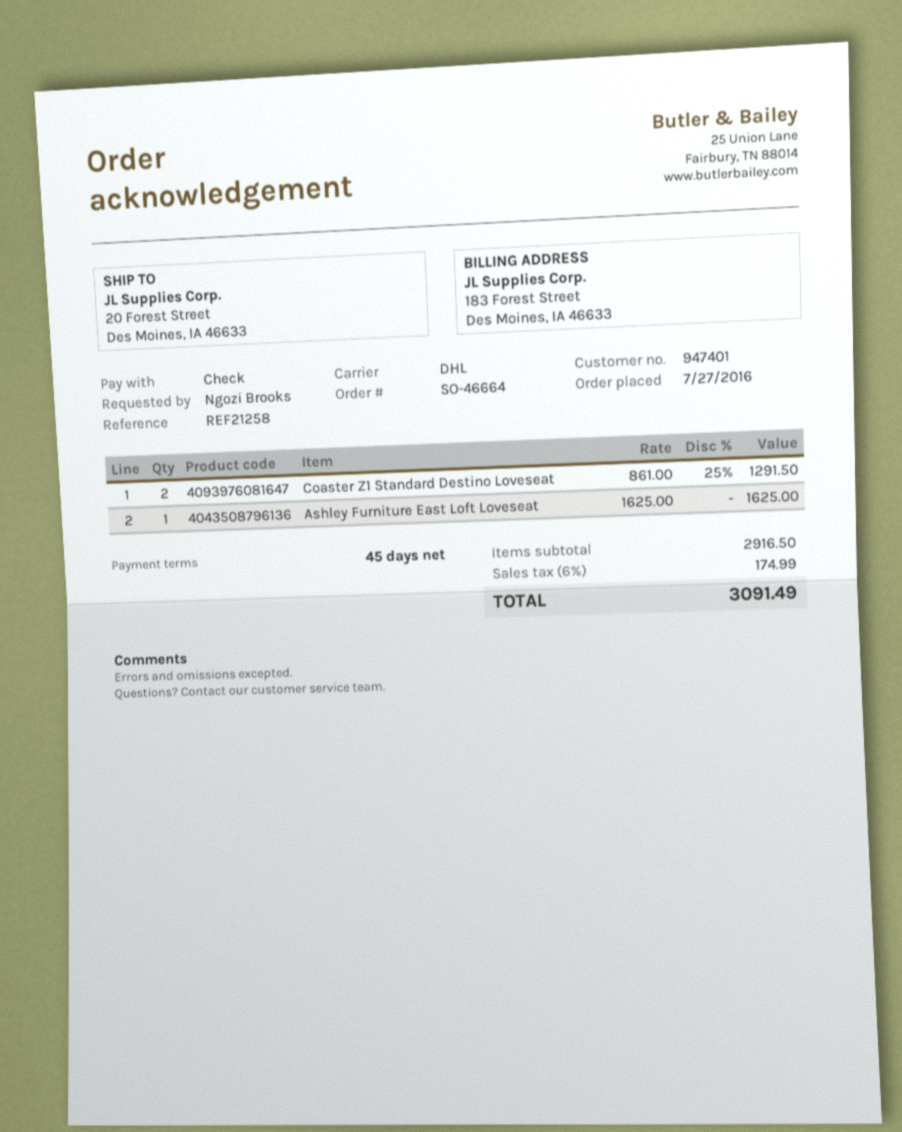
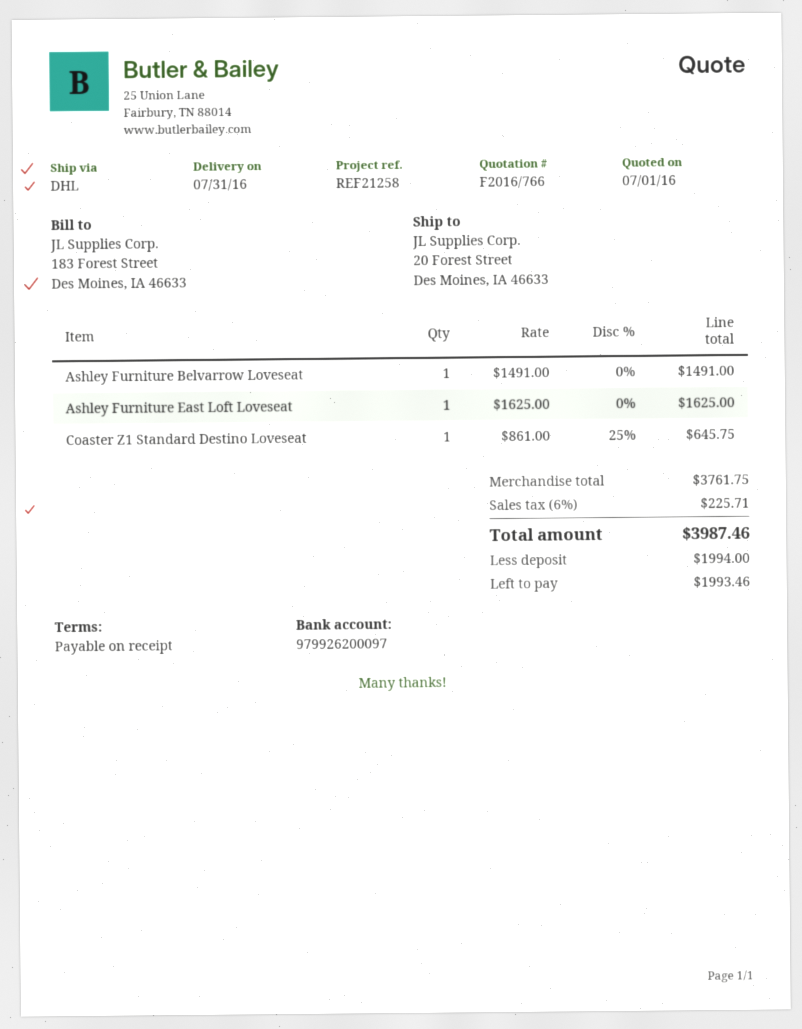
payment terms: 45 days -> on receipt
Coaster Z1 Standard Destino Loveseat: 2 x 861.00 - 25% = 1291.50 -> 1 x 861.00 - 25% = 645.75
Ashley Furniture Belvarrow Loveseat: none -> 1 x 1491.00 = 1491.00
subtotal: 2916.50 -> 3761.75
tax: 6% = 174.99 -> 6% = 225.71
total: 3091.49 -> 3987.46

